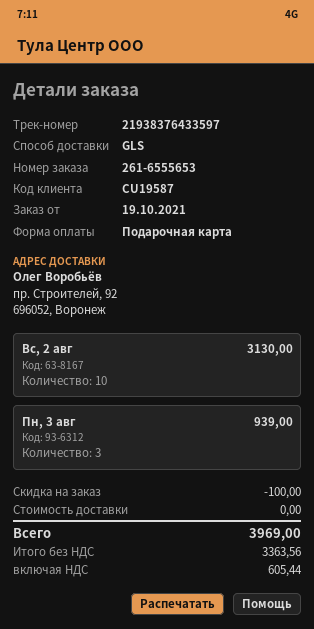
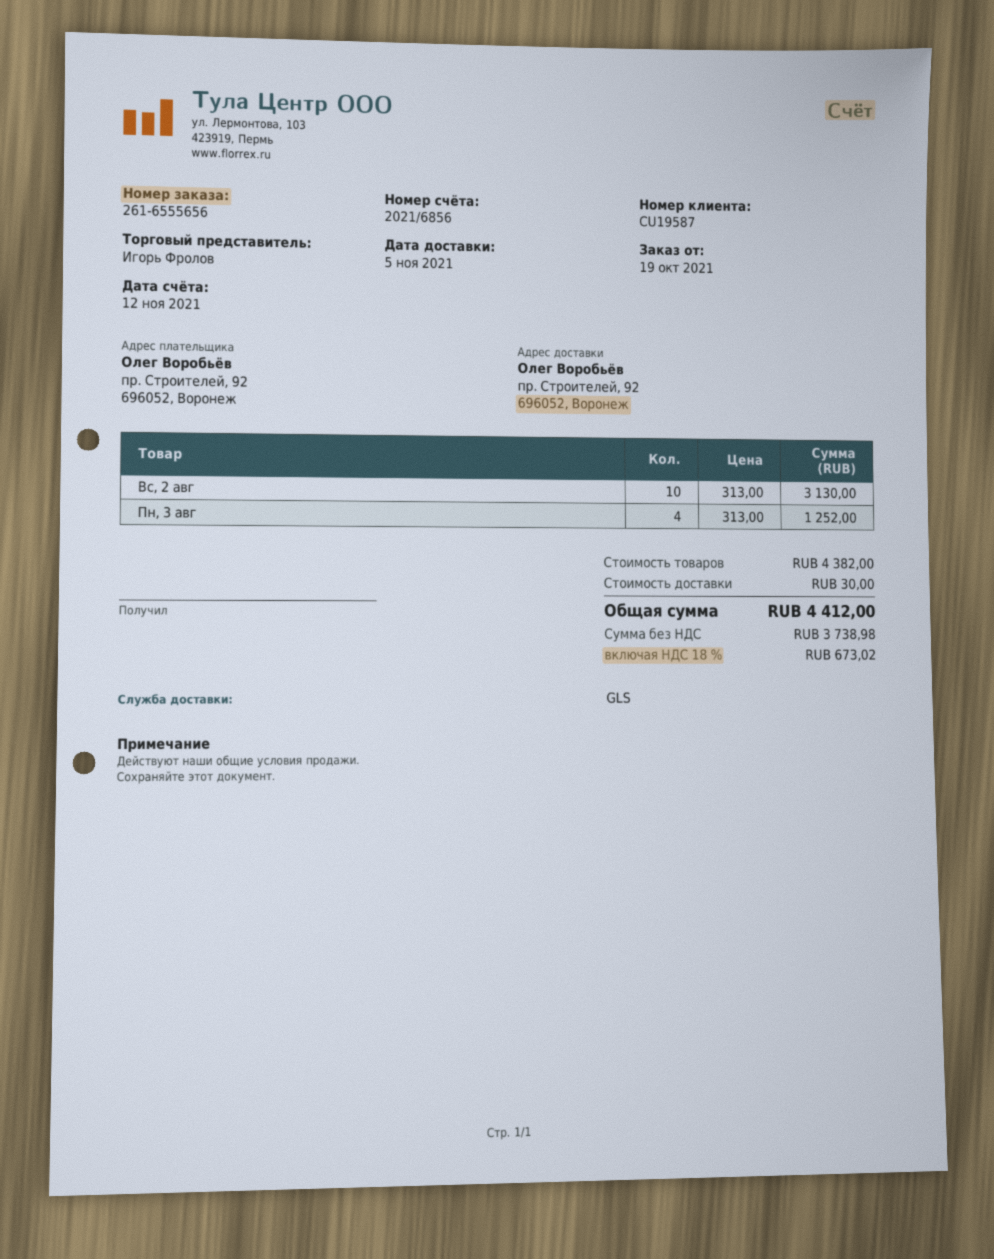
order number: 261-6555653 -> 261-6555656
Пн, 3 авг: 3 for 939.00 -> 4 for 1252.00
discount: 100.00 -> none
shipping: 0.00 -> 30.00
net: 3363.56 -> 3738.98
tax: 605.44 -> 673.02
total: 3969.00 -> 4412.00

